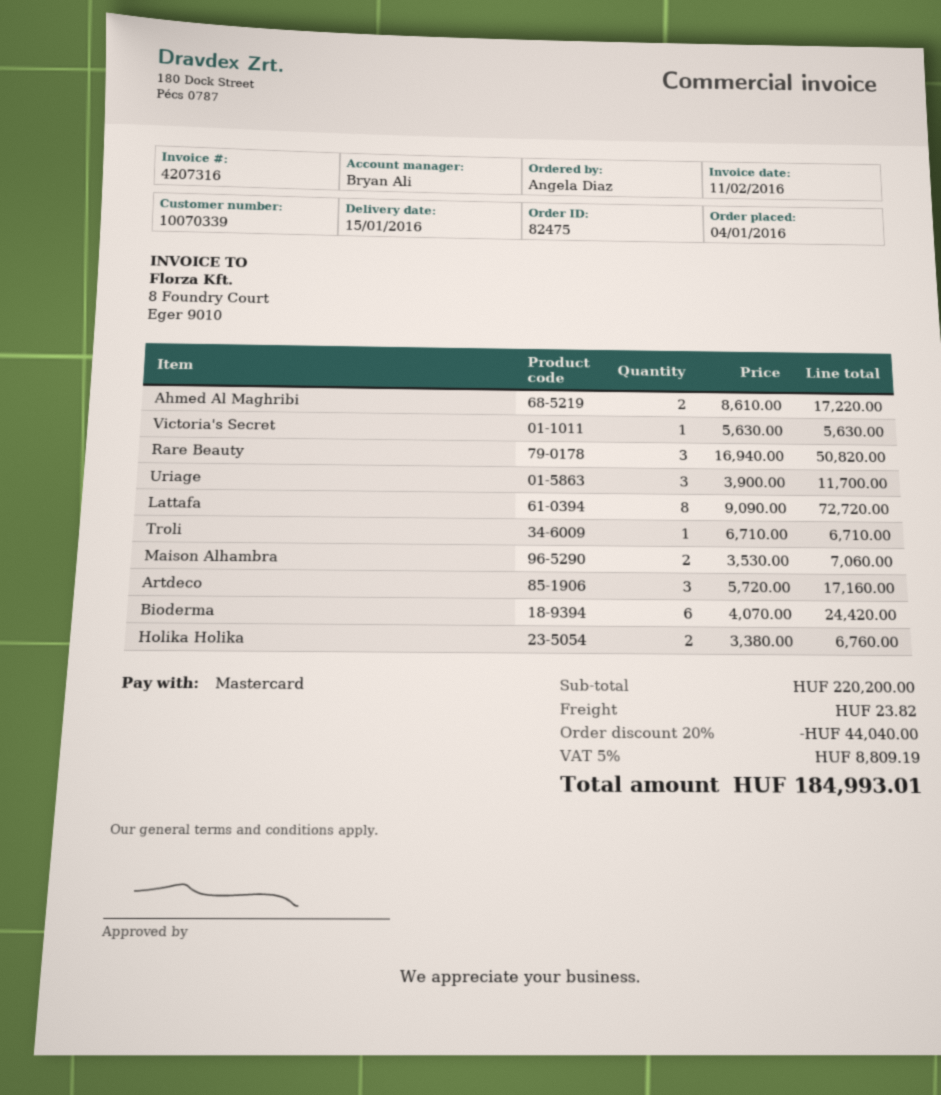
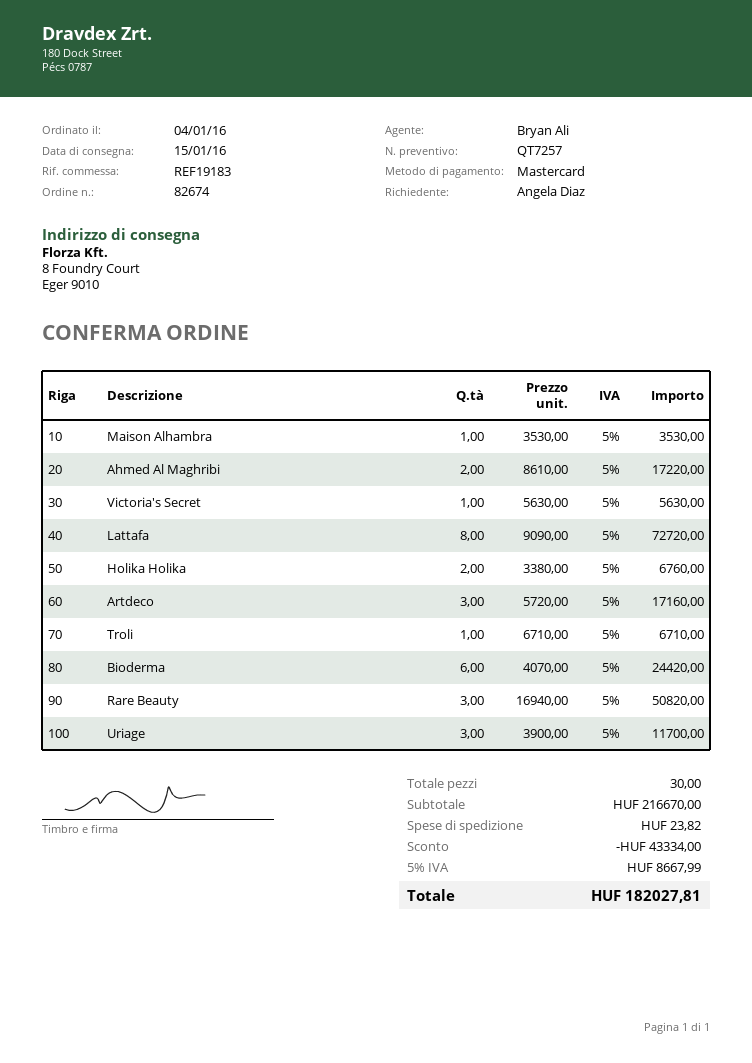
order number: 82475 -> 82674
Maison Alhambra: 2 x 3530.00 = 7060.00 -> 1 x 3530.00 = 3530.00
subtotal: 220200.00 -> 216670.00
discount: 44040.00 -> 43334.00
tax: 5% = 8809.19 -> 5% = 8667.99
total: 184993.01 -> 182027.81

